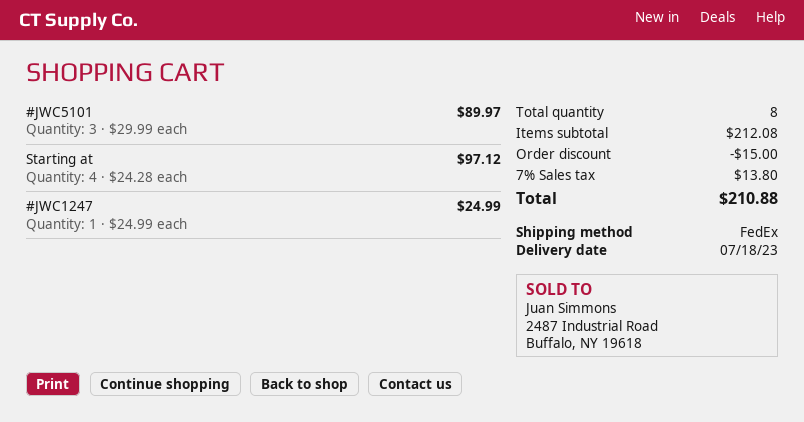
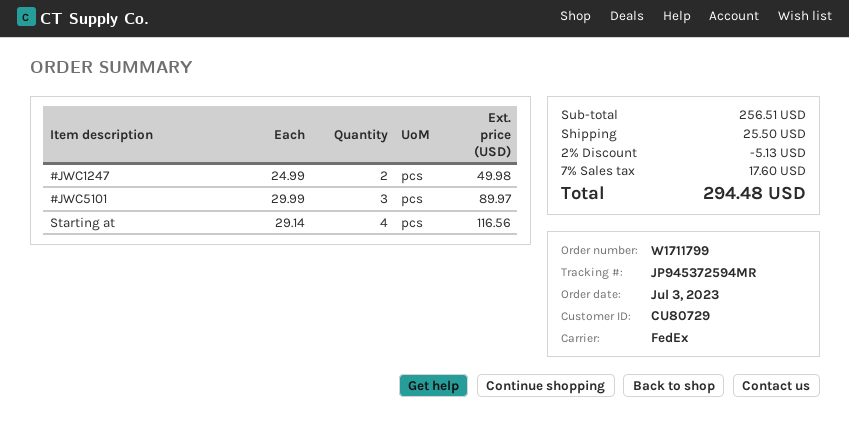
Starting at: 4 x 24.28 = 97.12 -> 4 x 29.14 = 116.56
#JWC1247: 1 x 24.99 = 24.99 -> 2 x 24.99 = 49.98
subtotal: 212.08 -> 256.51
discount: 15.00 -> 5.13
shipping: none -> 25.50
tax: 7% = 13.80 -> 7% = 17.60
total: 210.88 -> 294.48

